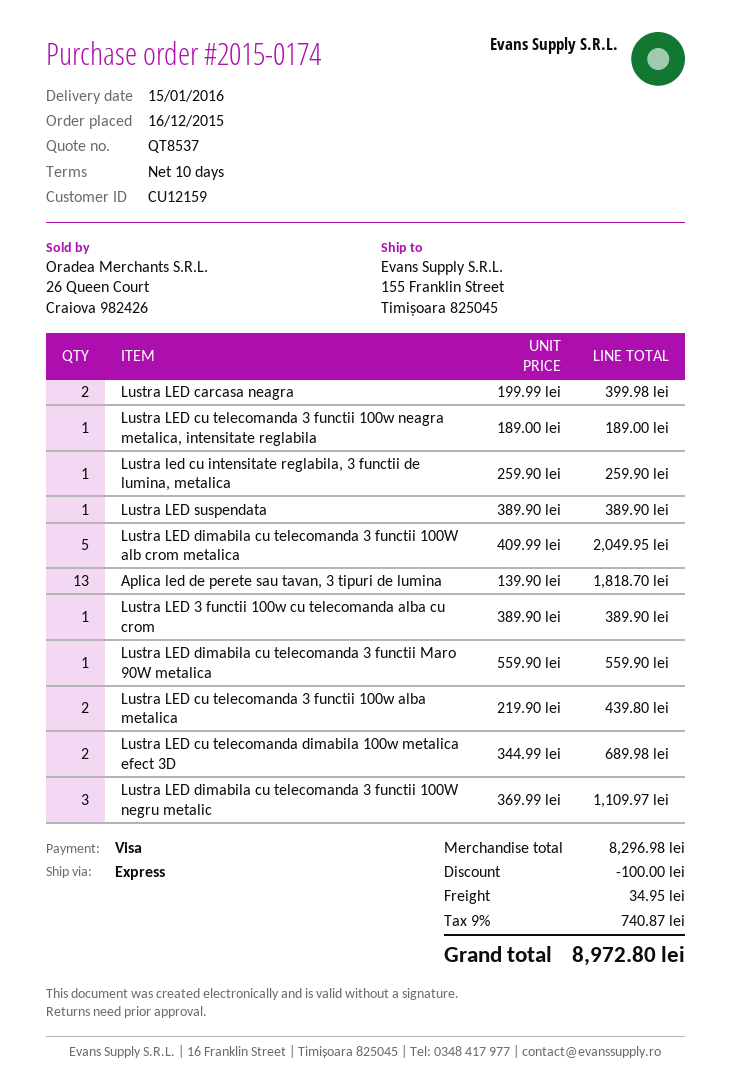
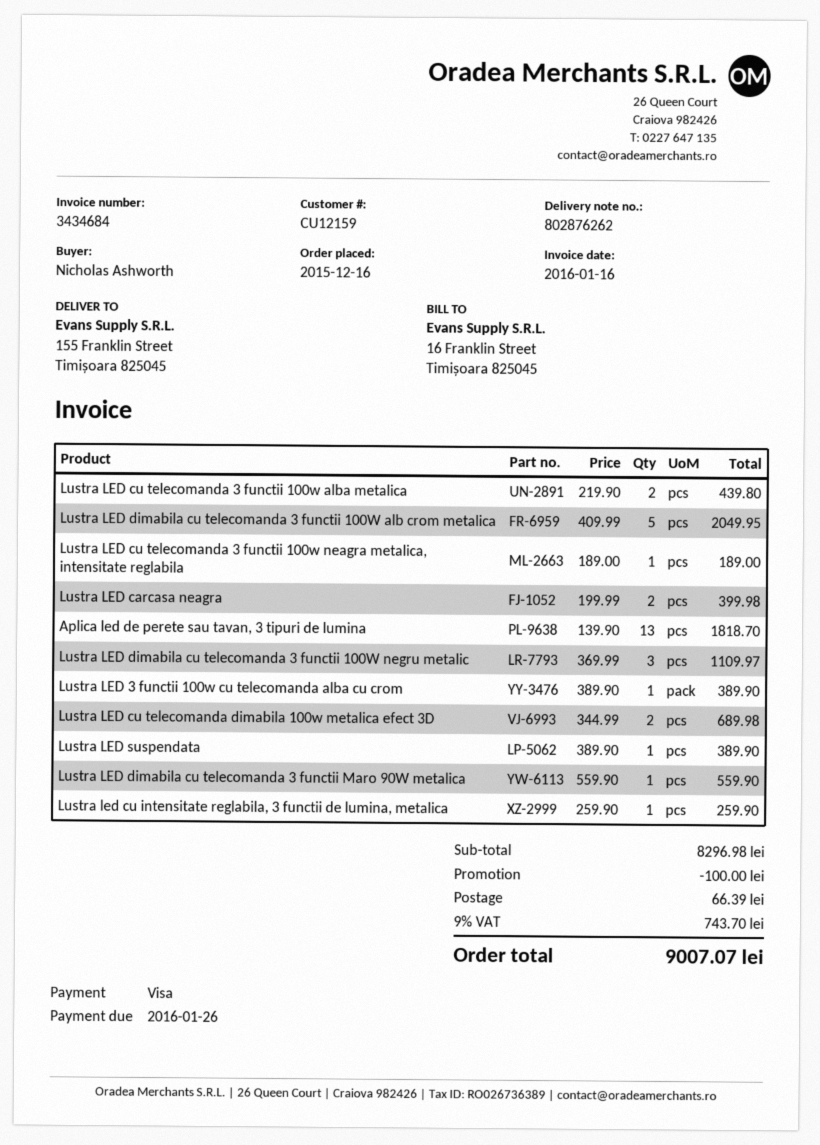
shipping: 34.95 -> 66.39
tax: 9% = 740.87 -> 9% = 743.70
total: 8972.80 -> 9007.07

